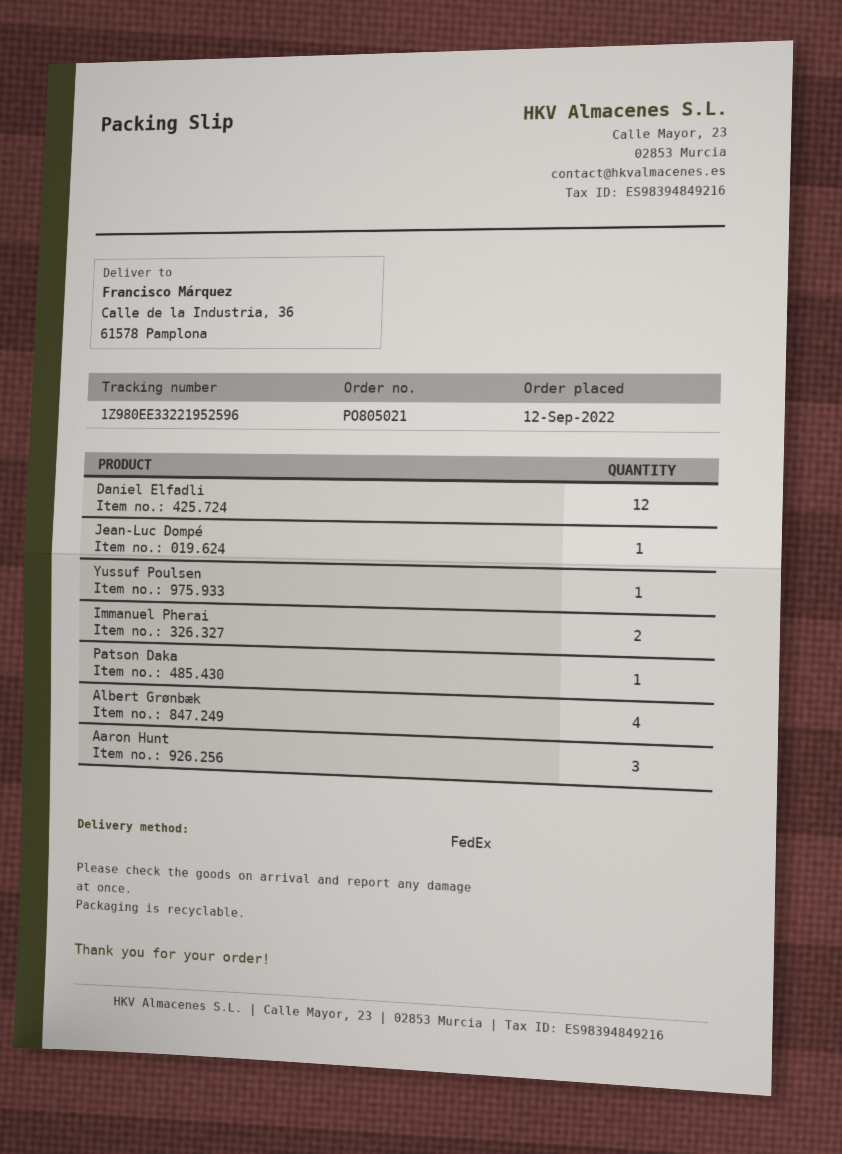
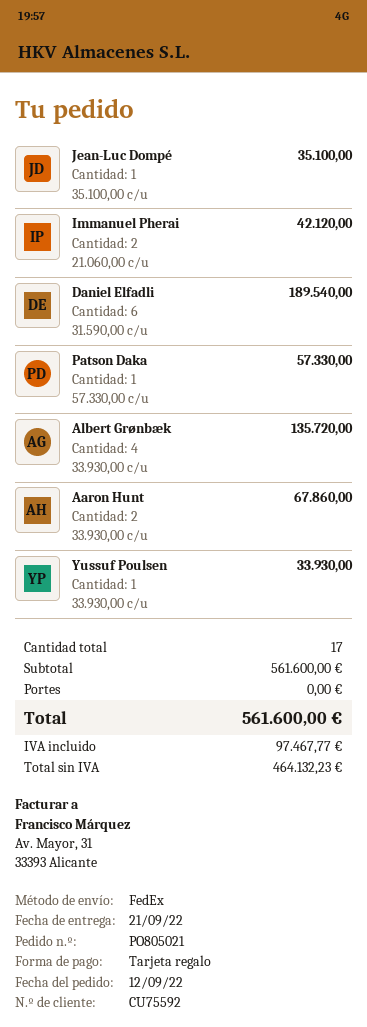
Daniel Elfadli: 12 -> 6
Aaron Hunt: 3 -> 2

